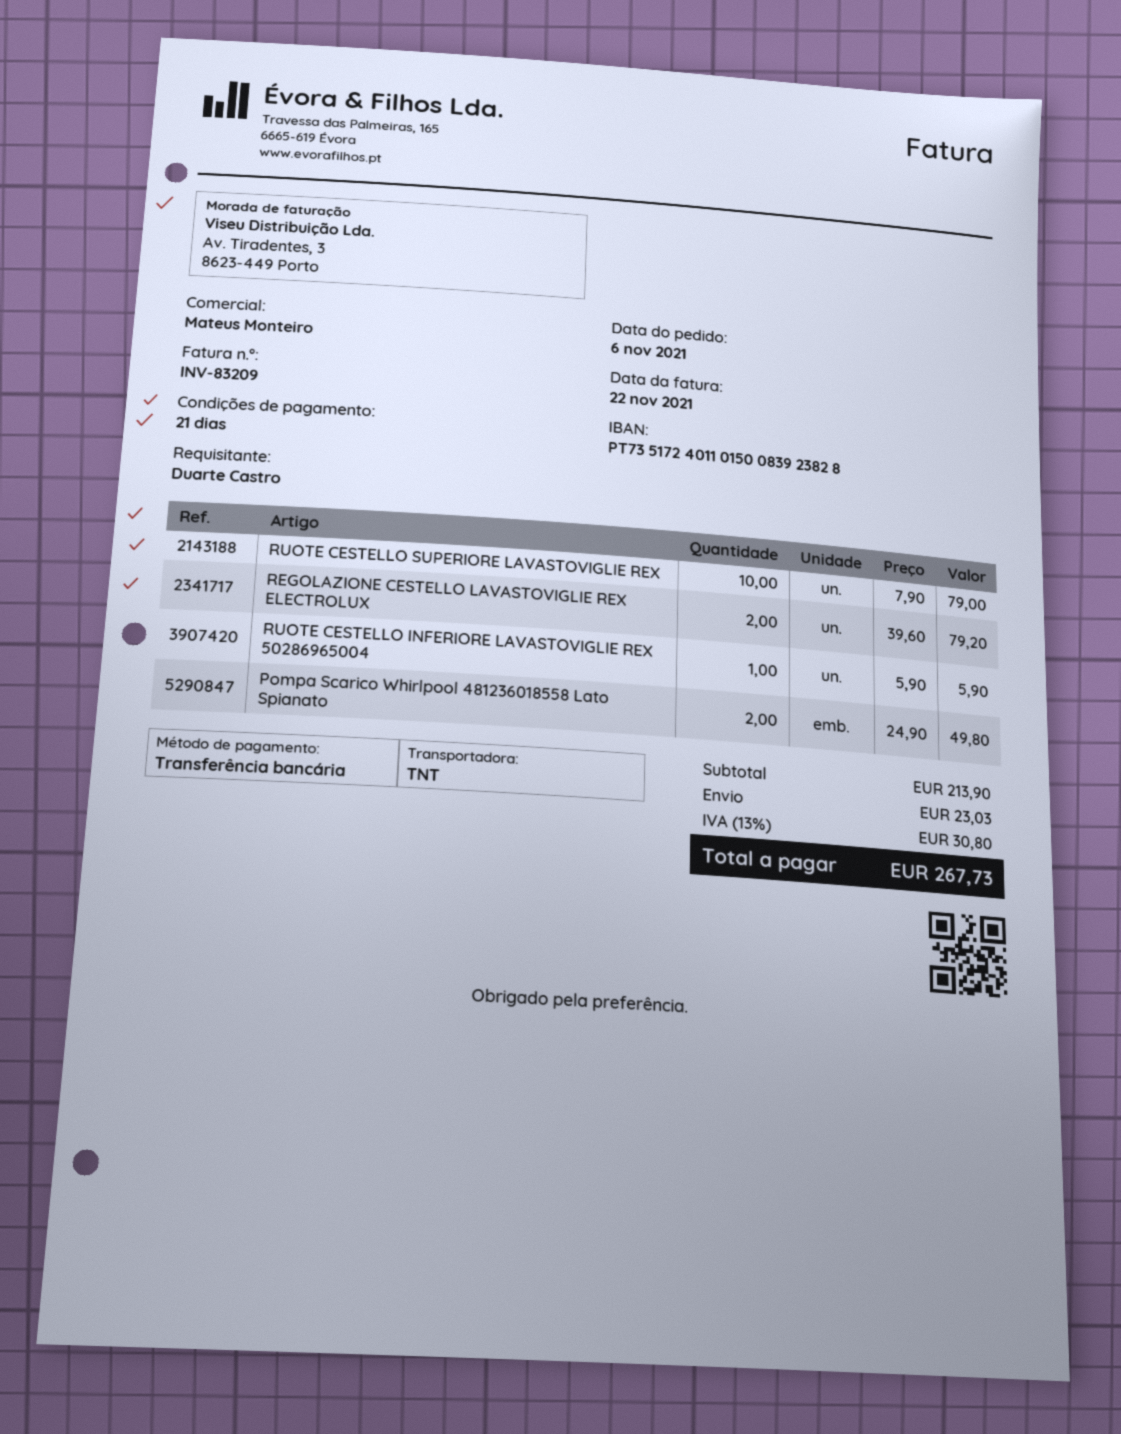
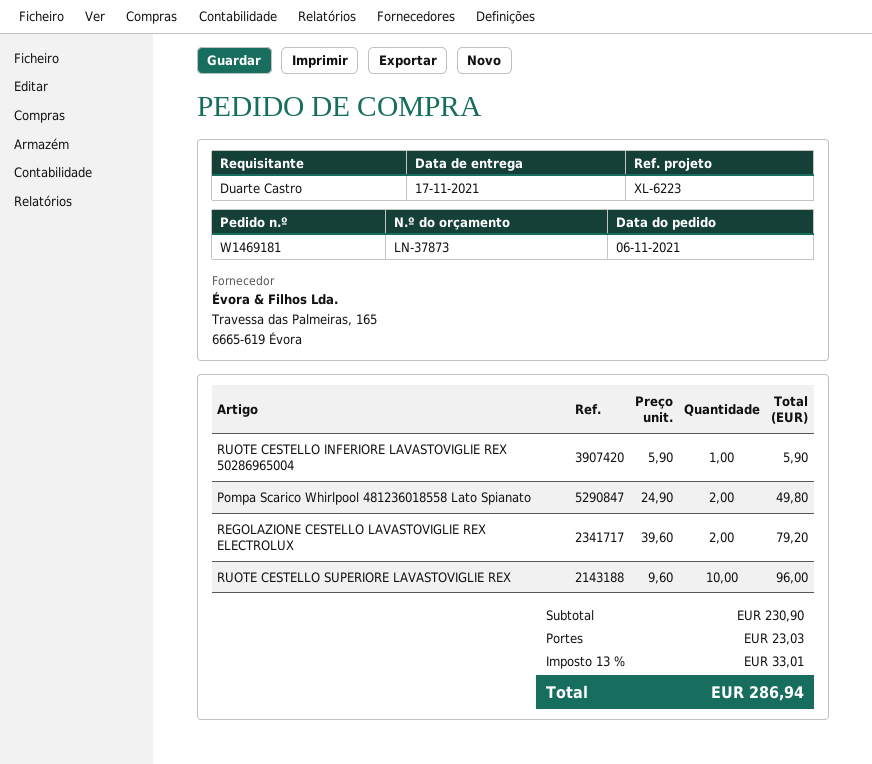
RUOTE CESTELLO SUPERIORE LAVASTOVIGLIE REX: 10 x 7.90 = 79.00 -> 10 x 9.60 = 96.00
subtotal: 213.90 -> 230.90
tax: 13% = 30.80 -> 13% = 33.01
total: 267.73 -> 286.94

